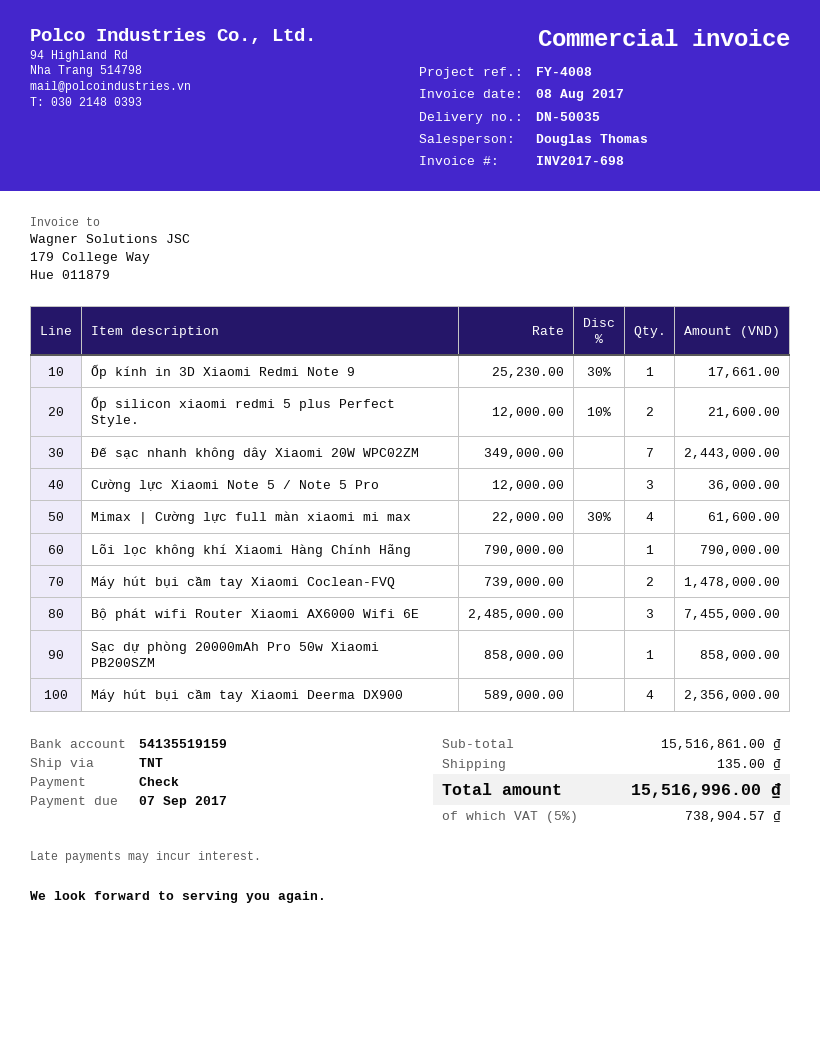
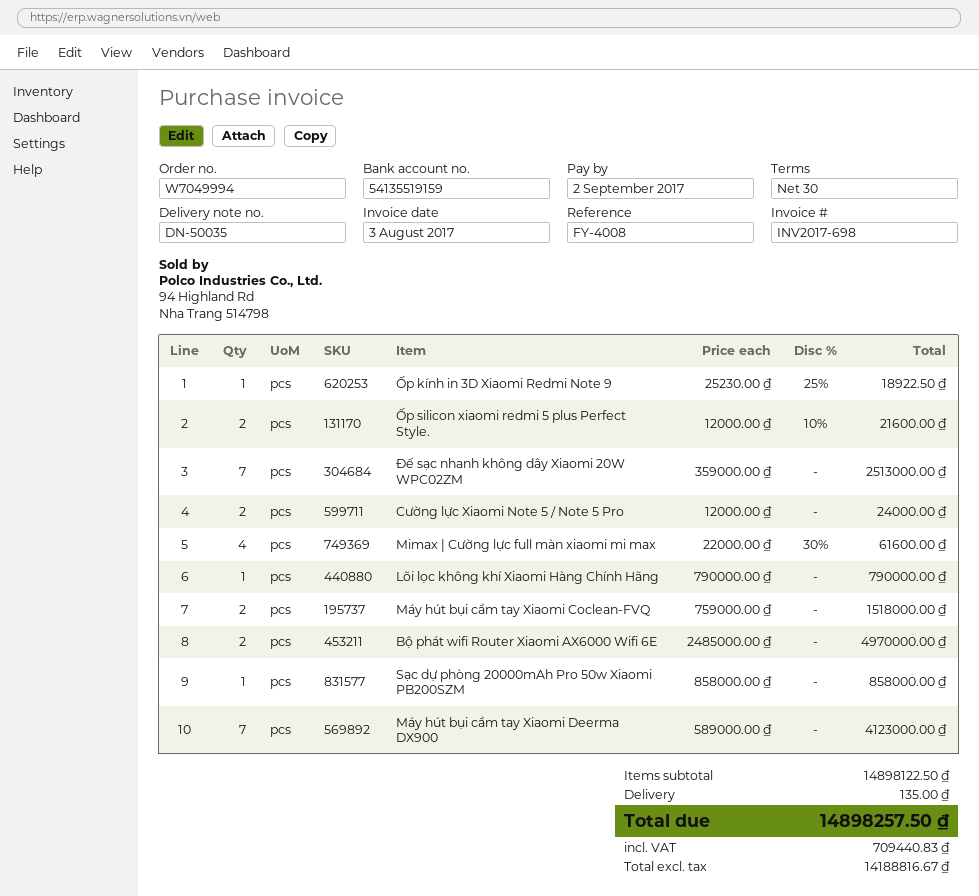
invoice date: 2017-08-08 -> 2017-08-03
due date: 2017-09-07 -> 2017-09-02
Ốp kính in 3D Xiaomi Redmi Note 9: 1 x 25230.00 - 30% = 17661.00 -> 1 x 25230.00 - 25% = 18922.50
Đế sạc nhanh không dây Xiaomi 20W WPC02ZM: 7 x 349000.00 = 2443000.00 -> 7 x 359000.00 = 2513000.00
Cường lực Xiaomi Note 5 / Note 5 Pro: 3 x 12000.00 = 36000.00 -> 2 x 12000.00 = 24000.00
Máy hút bụi cầm tay Xiaomi Coclean-FVQ: 2 x 739000.00 = 1478000.00 -> 2 x 759000.00 = 1518000.00
Bộ phát wifi Router Xiaomi AX6000 Wifi 6E: 3 x 2485000.00 = 7455000.00 -> 2 x 2485000.00 = 4970000.00
Máy hút bụi cầm tay Xiaomi Deerma DX900: 4 x 589000.00 = 2356000.00 -> 7 x 589000.00 = 4123000.00
subtotal: 15516861.00 -> 14898122.50
tax: 738904.57 -> 709440.83
total: 15516996.00 -> 14898257.50

